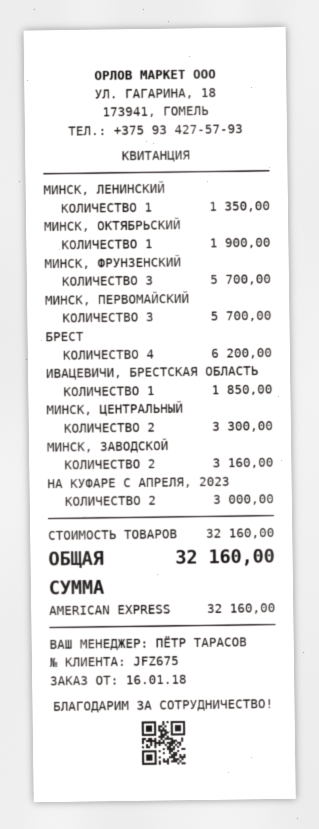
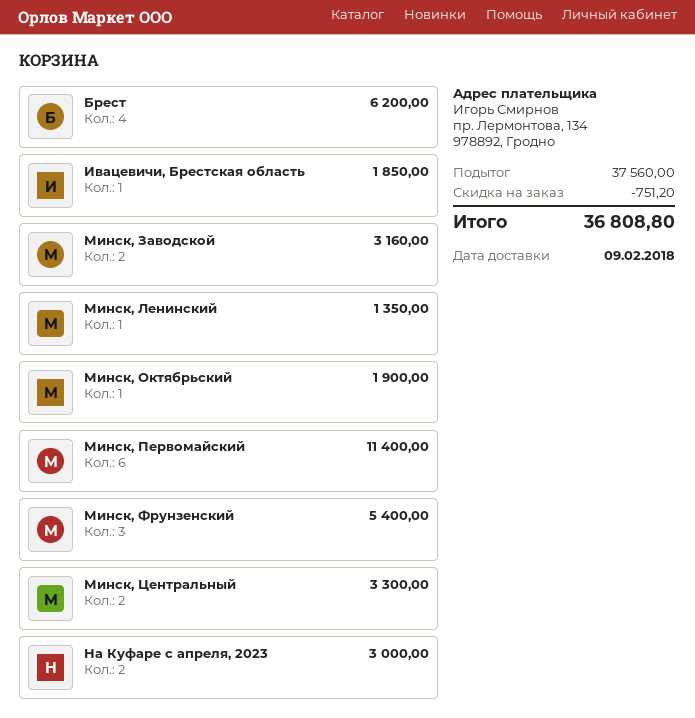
МИНСК, ФРУНЗЕНСКИЙ: 3 for 5700.00 -> 3 for 5400.00
МИНСК, ПЕРВОМАЙСКИЙ: 3 for 5700.00 -> 6 for 11400.00
subtotal: 32160.00 -> 37560.00
discount: none -> 751.20
total: 32160.00 -> 36808.80

